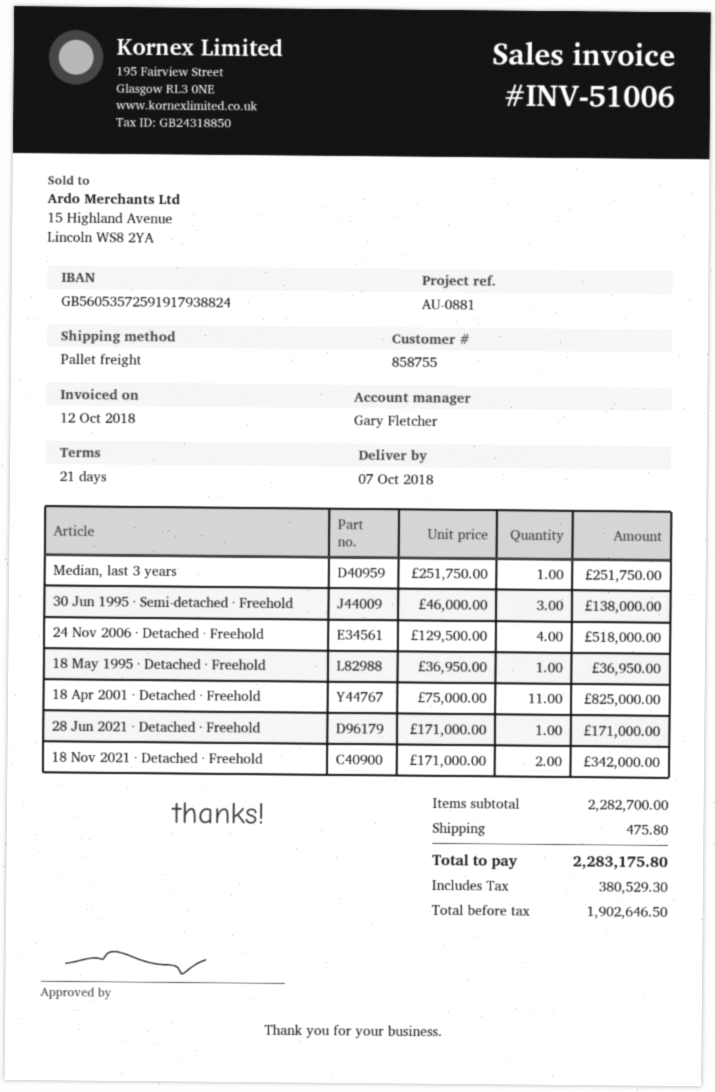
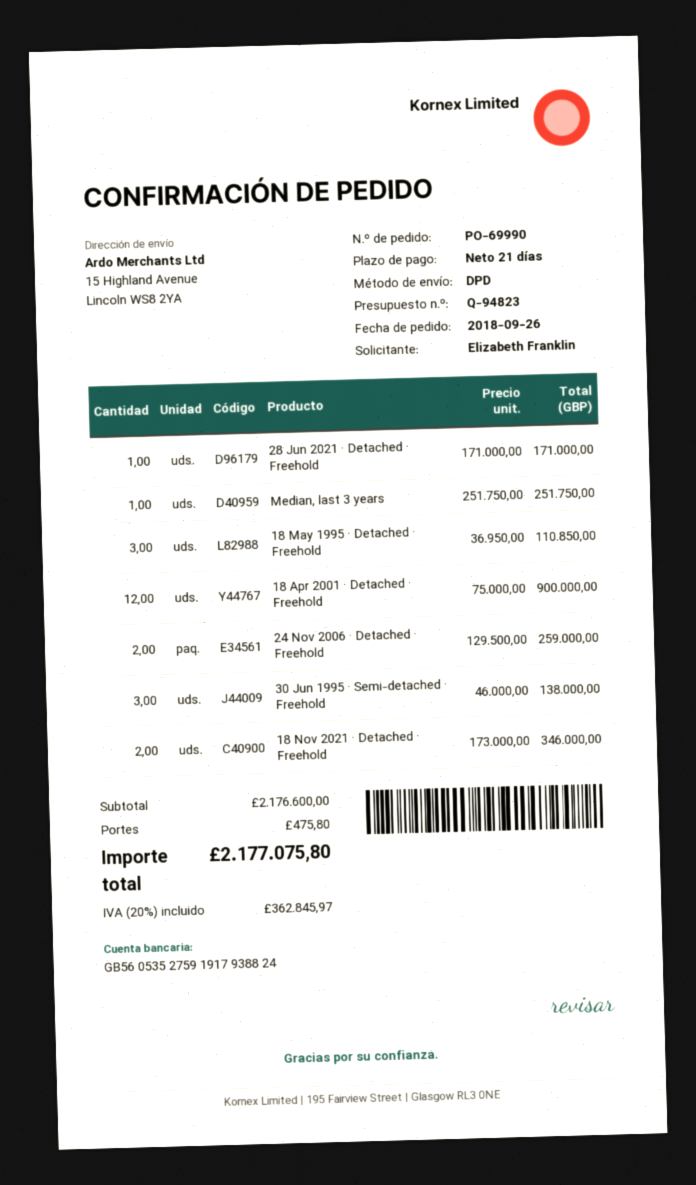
bank account: GB56053572591917938824 -> GB56053527591917938824
shipping method: pallet freight -> DPD
24 Nov 2006 · Detached · Freehold: 4 x 129500.00 = 518000.00 -> 2 x 129500.00 = 259000.00
18 May 1995 · Detached · Freehold: 1 x 36950.00 = 36950.00 -> 3 x 36950.00 = 110850.00
18 Apr 2001 · Detached · Freehold: 11 x 75000.00 = 825000.00 -> 12 x 75000.00 = 900000.00
18 Nov 2021 · Detached · Freehold: 2 x 171000.00 = 342000.00 -> 2 x 173000.00 = 346000.00
subtotal: 2282700.00 -> 2176600.00
tax: 380529.30 -> 362845.97
total: 2283175.80 -> 2177075.80

